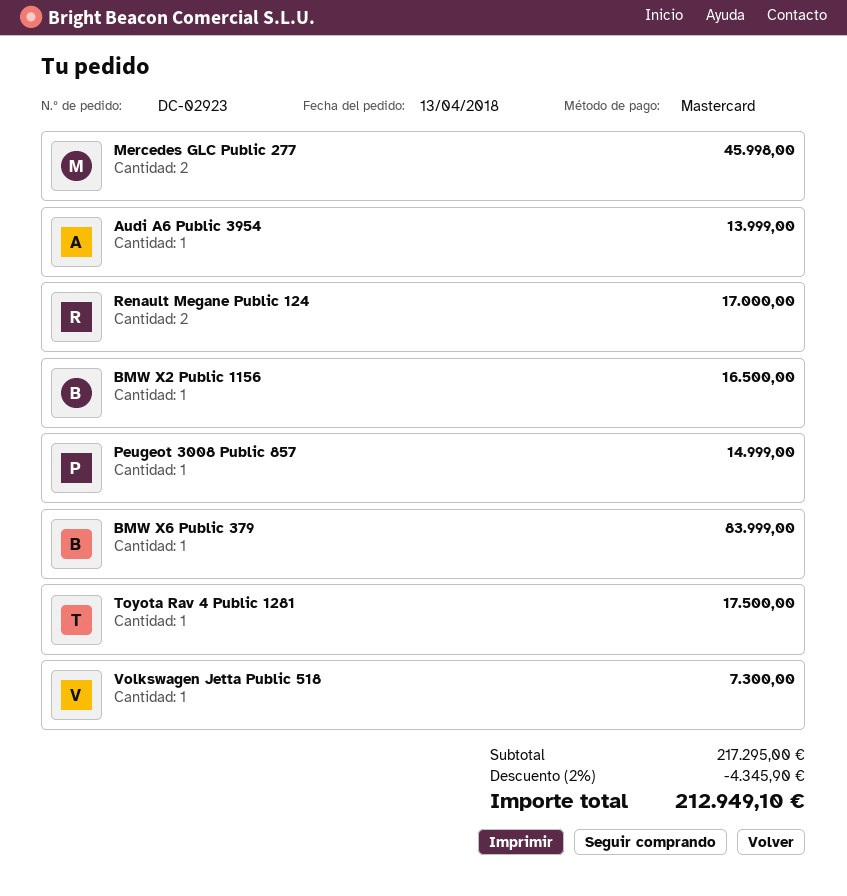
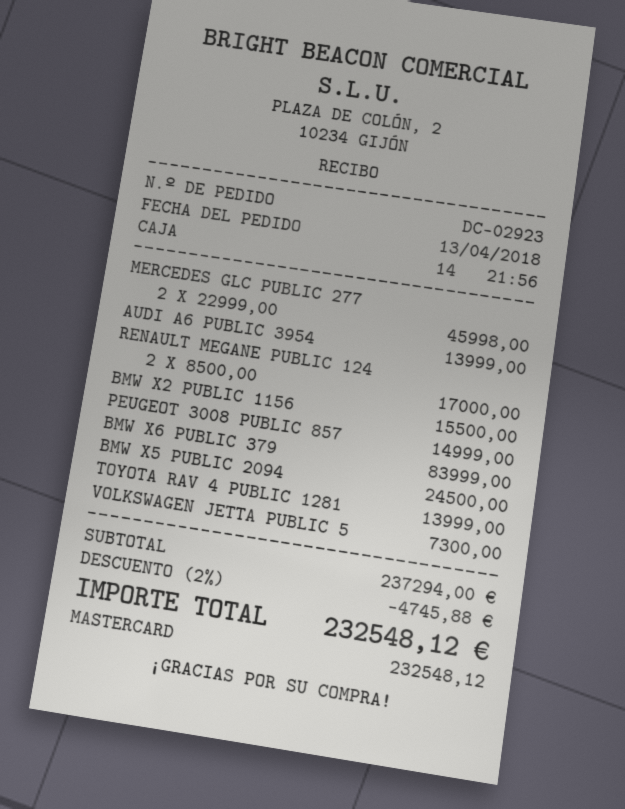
BMW X2 Public 1156: 1 for 16500.00 -> 1 for 15500.00
Toyota Rav 4 Public 1281: 1 for 17500.00 -> 1 for 13999.00
BMW X5 PUBLIC 2094: none -> 1 for 24500.00
subtotal: 217295.00 -> 237294.00
discount: 2% = 4345.90 -> 2% = 4745.88
total: 212949.10 -> 232548.12

